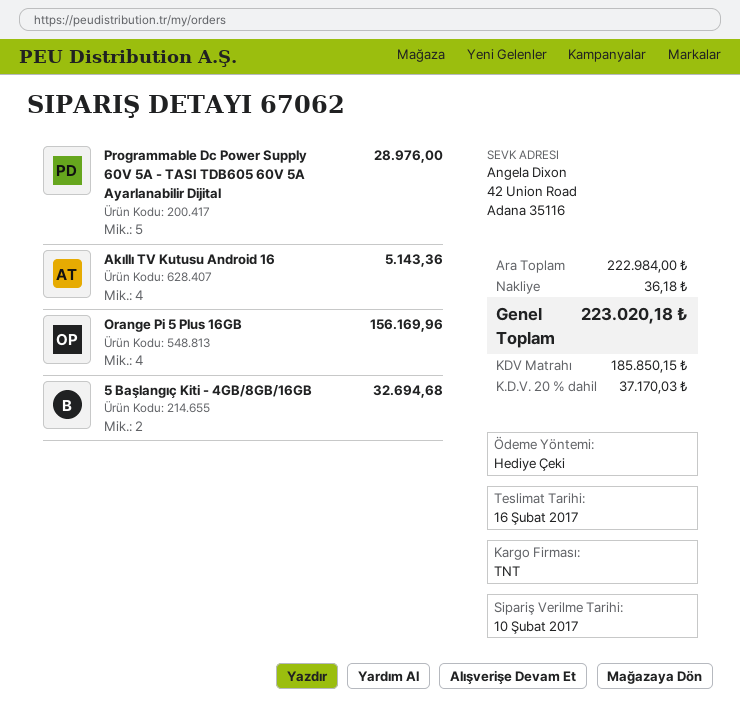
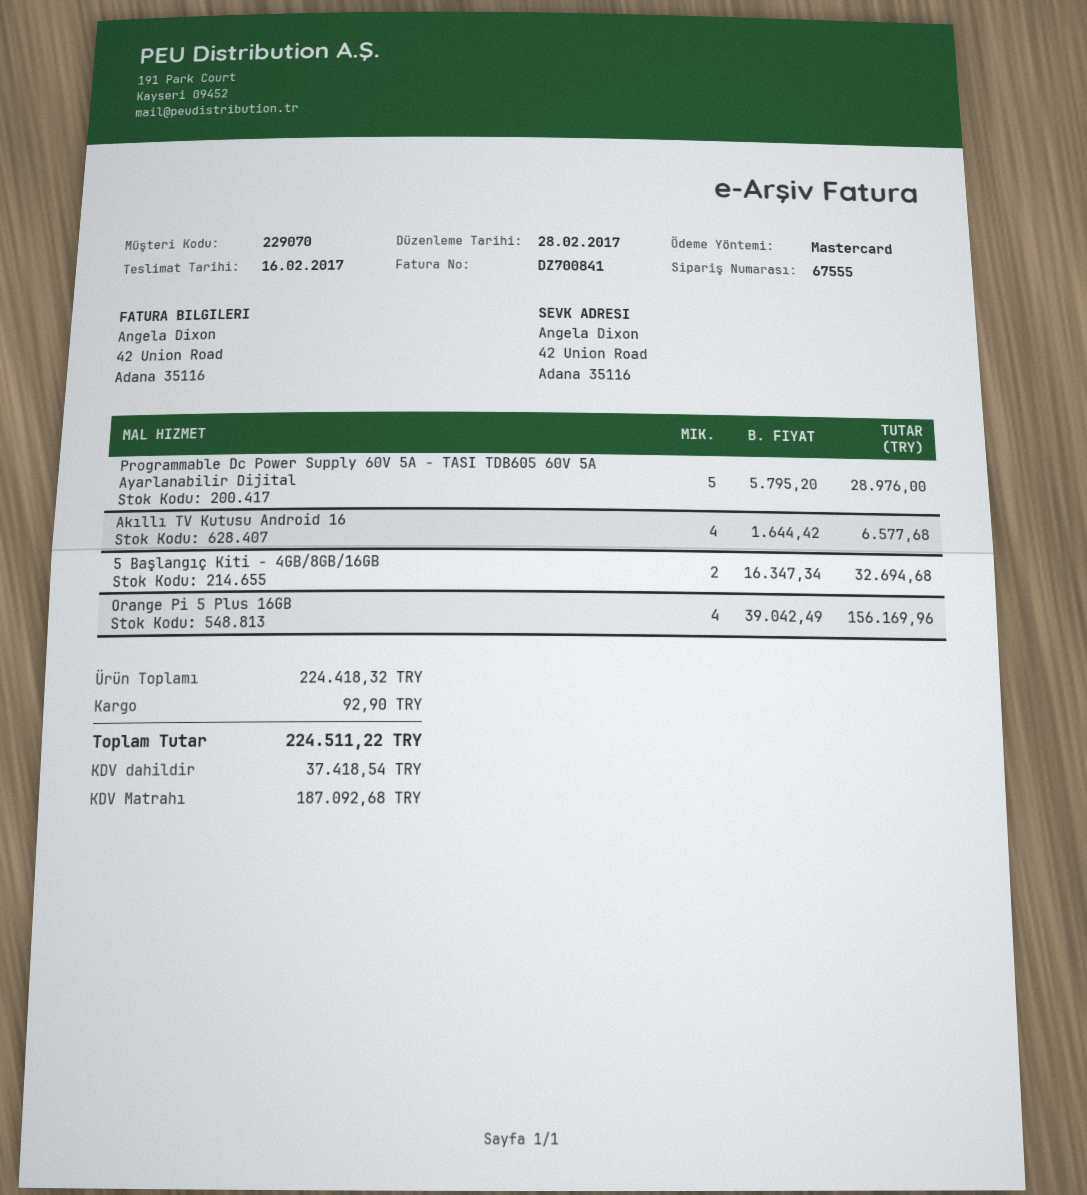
order number: 67062 -> 67555
payment method: gift card -> Mastercard
Akıllı TV Kutusu Android 16: 4 for 5143.36 -> 4 for 6577.68
subtotal: 222984.00 -> 224418.32
shipping: 36.18 -> 92.90
net: 185850.15 -> 187092.68
tax: 37170.03 -> 37418.54
total: 223020.18 -> 224511.22

